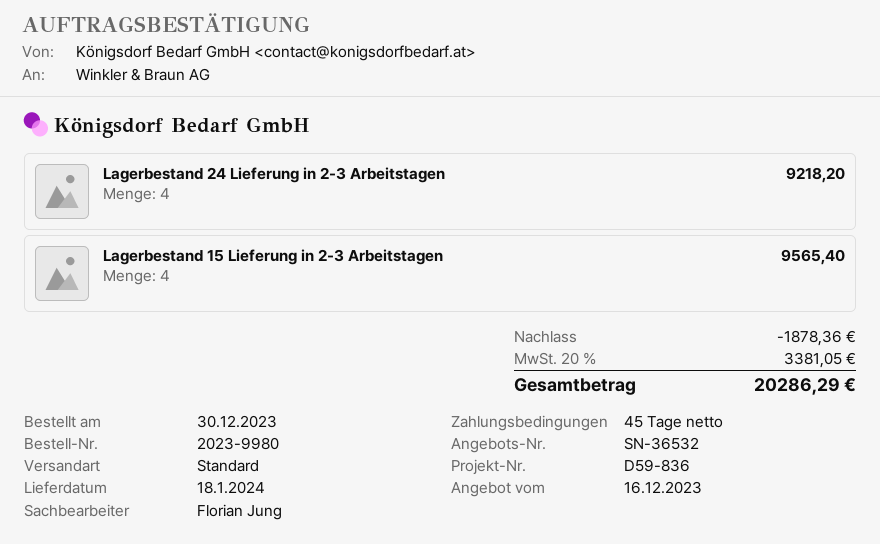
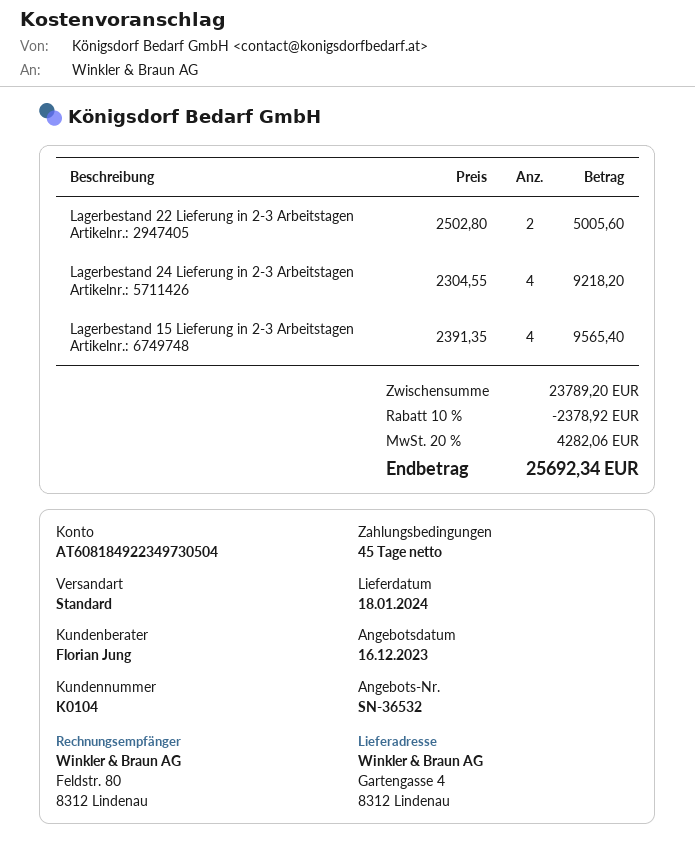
Lagerbestand 22 Lieferung in 2-3 Arbeitstagen: none -> 2 for 5005.60
discount: 1878.36 -> 2378.92
tax: 20% = 3381.05 -> 20% = 4282.06
total: 20286.29 -> 25692.34

